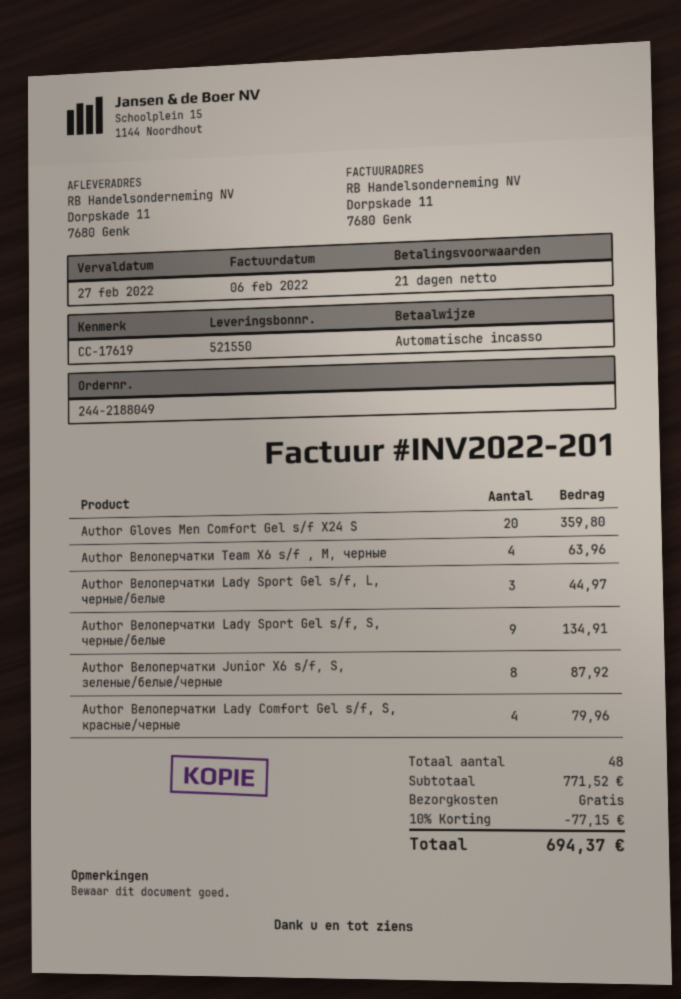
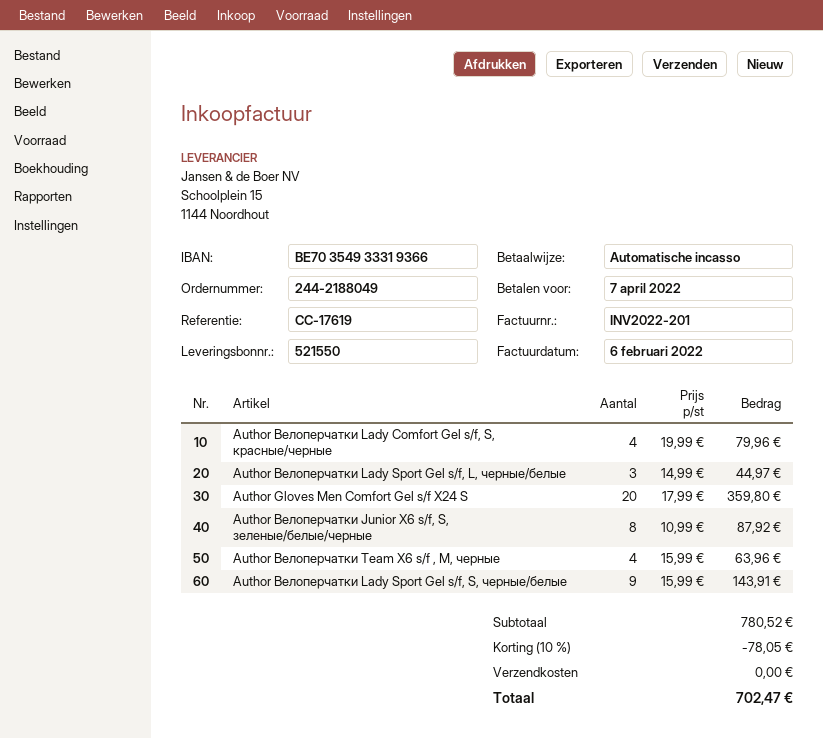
due date: 2022-02-27 -> 2022-04-07
Author Велоперчатки Lady Sport Gel s/f, S, черныe/белыe: 9 for 134.91 -> 9 for 143.91
subtotal: 771.52 -> 780.52
discount: 10% = 77.15 -> 10% = 78.05
total: 694.37 -> 702.47

